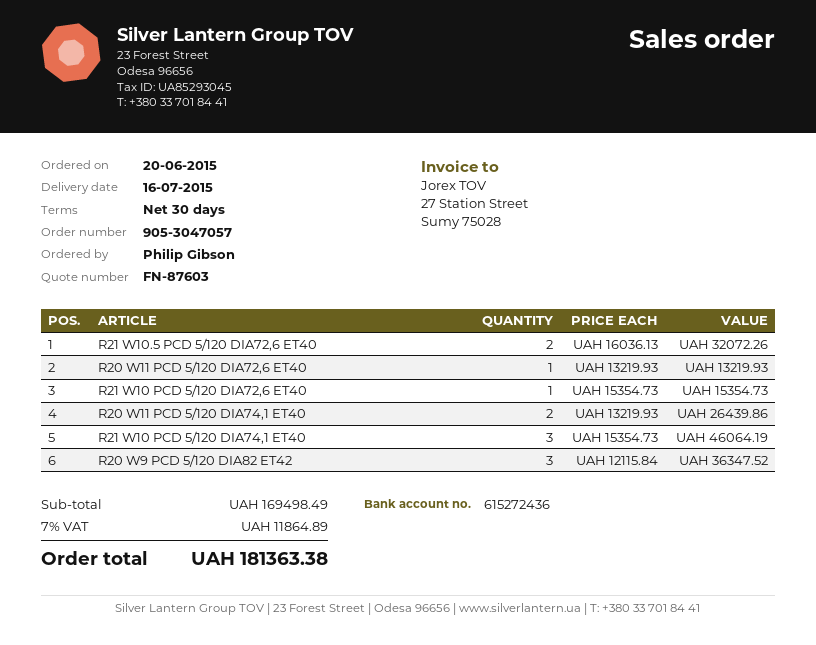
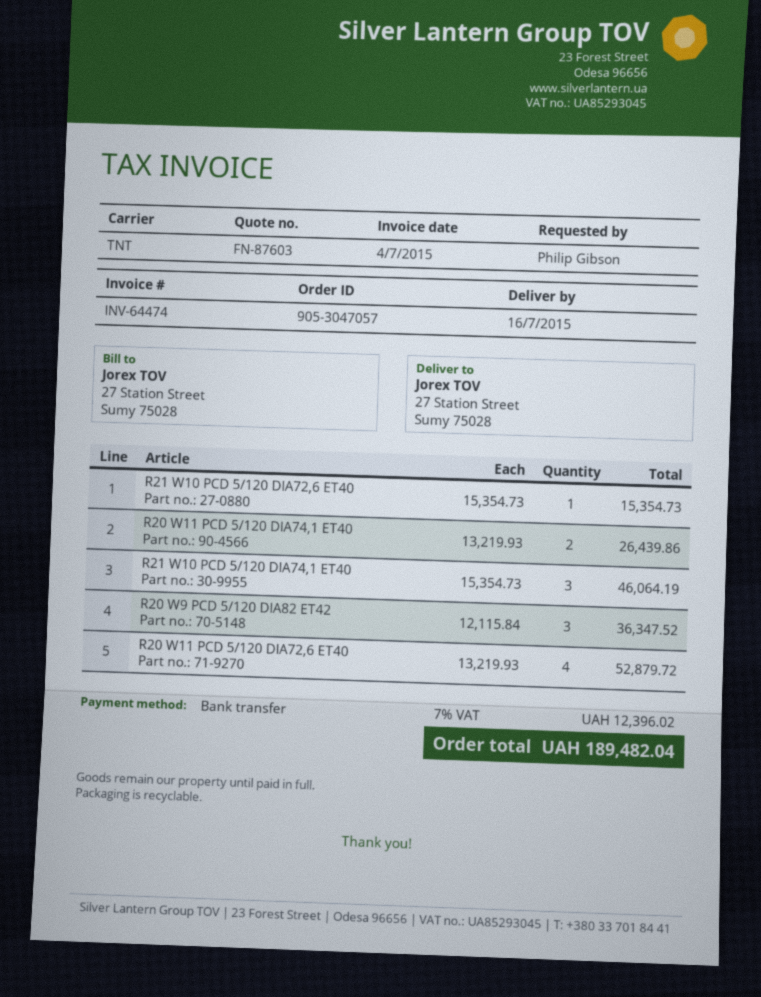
R21 W10.5 PCD 5/120 DIA72,6 ET40: 2 x 16036.13 = 32072.26 -> none
R20 W11 PCD 5/120 DIA72,6 ET40: 1 x 13219.93 = 13219.93 -> 4 x 13219.93 = 52879.72
tax: 7% = 11864.89 -> 7% = 12396.02
total: 181363.38 -> 189482.04

